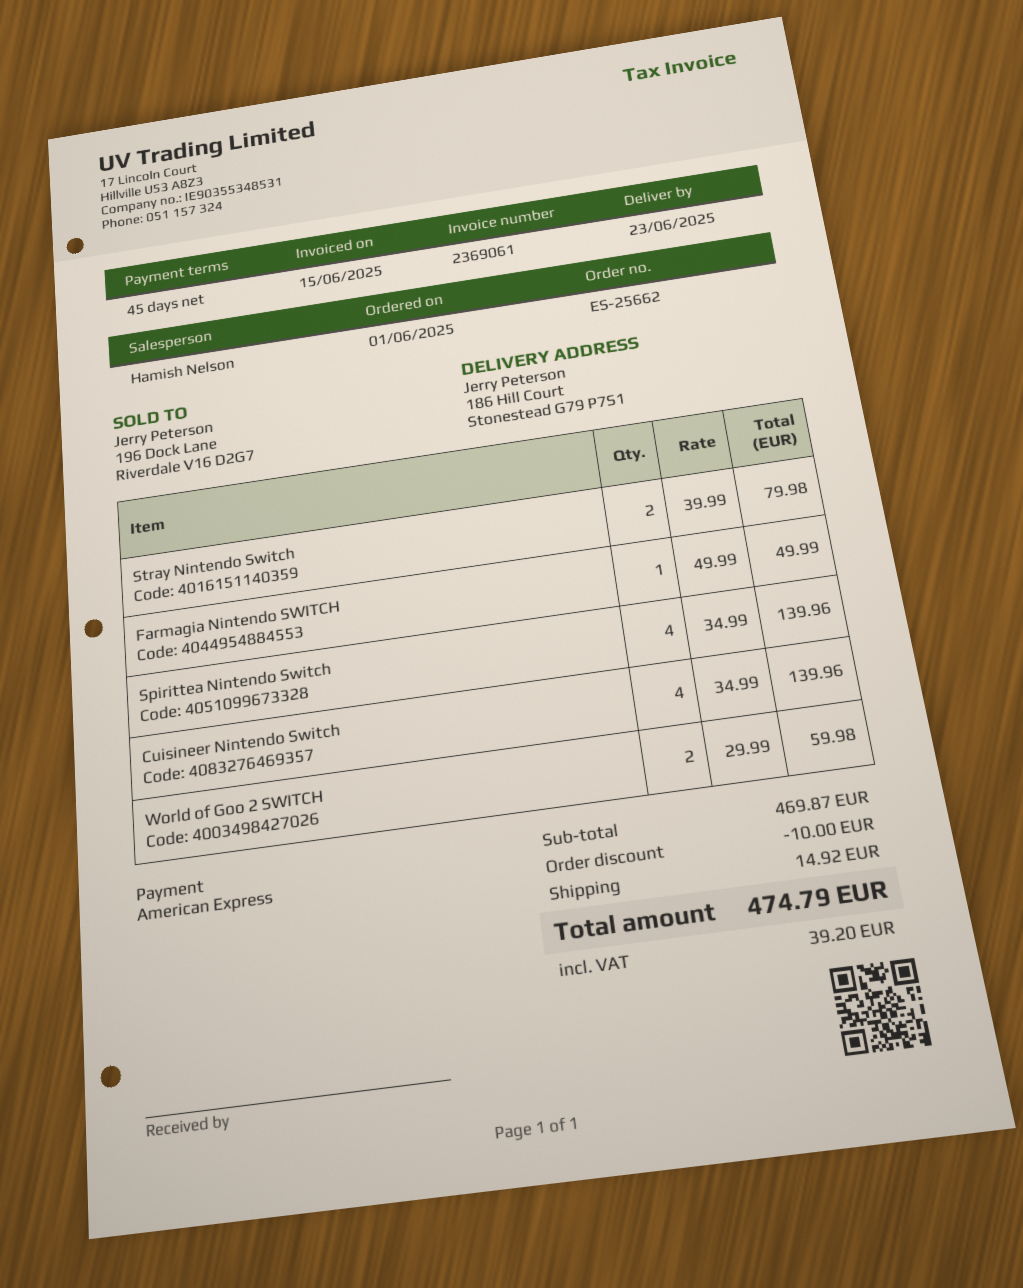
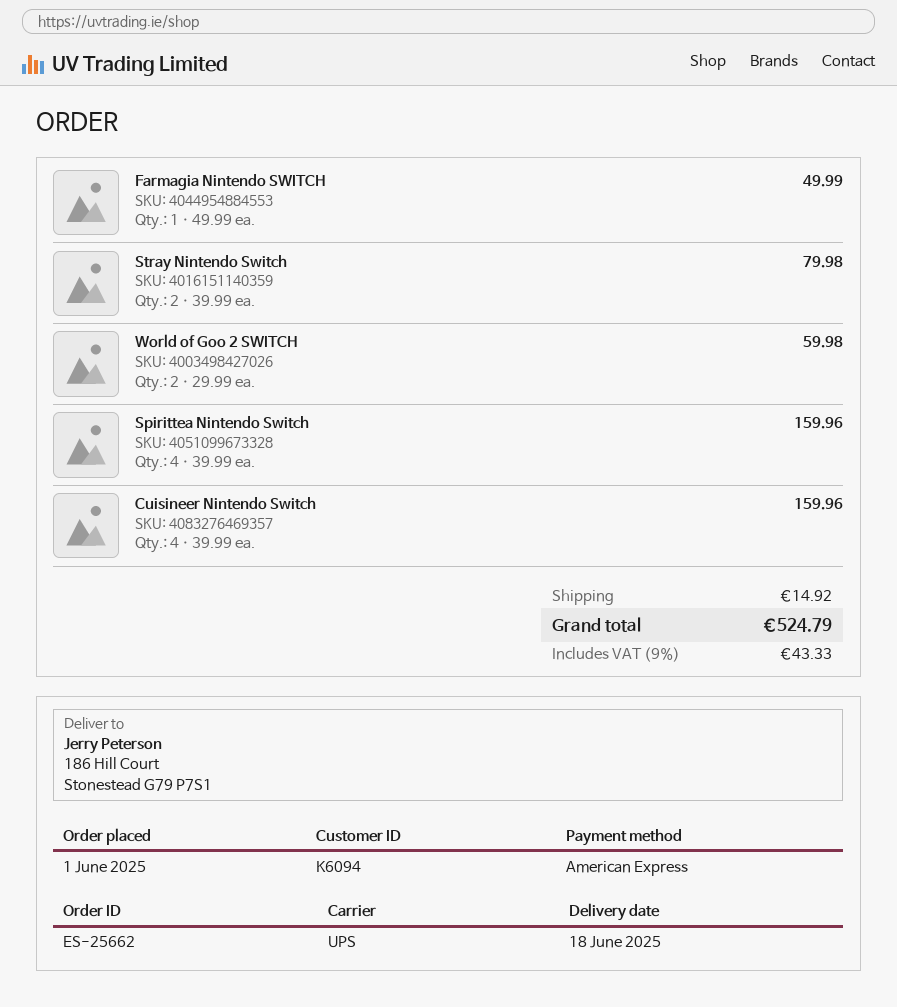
delivery date: 2025-06-23 -> 2025-06-18
Spirittea Nintendo Switch: 4 x 34.99 = 139.96 -> 4 x 39.99 = 159.96
Cuisineer Nintendo Switch: 4 x 34.99 = 139.96 -> 4 x 39.99 = 159.96
discount: 10.00 -> none
tax: 39.20 -> 43.33
total: 474.79 -> 524.79

